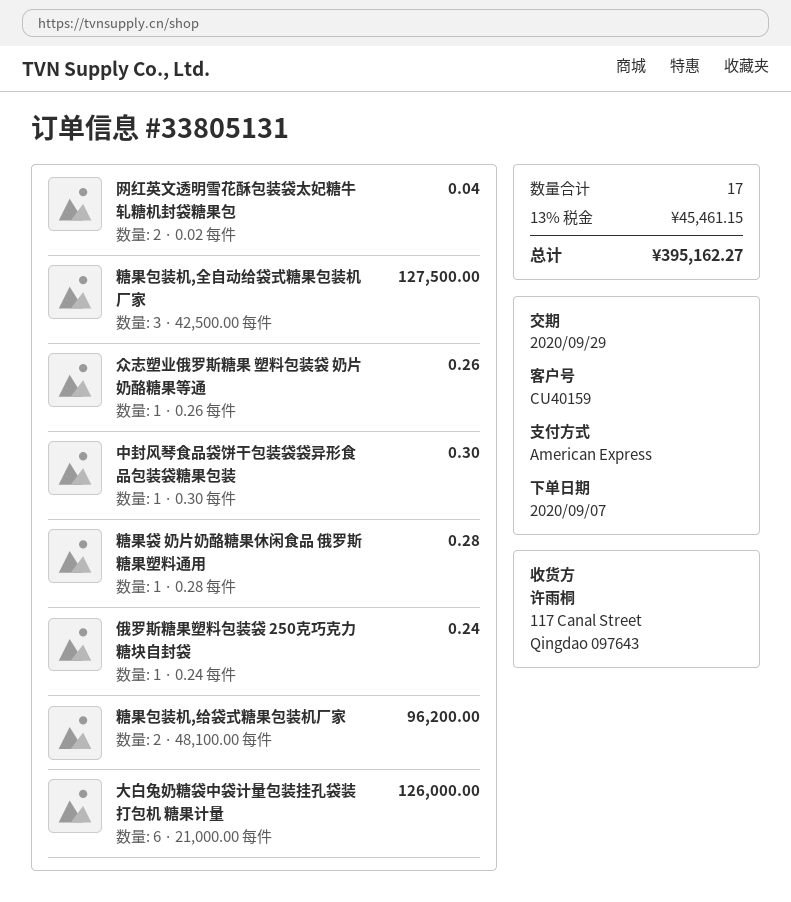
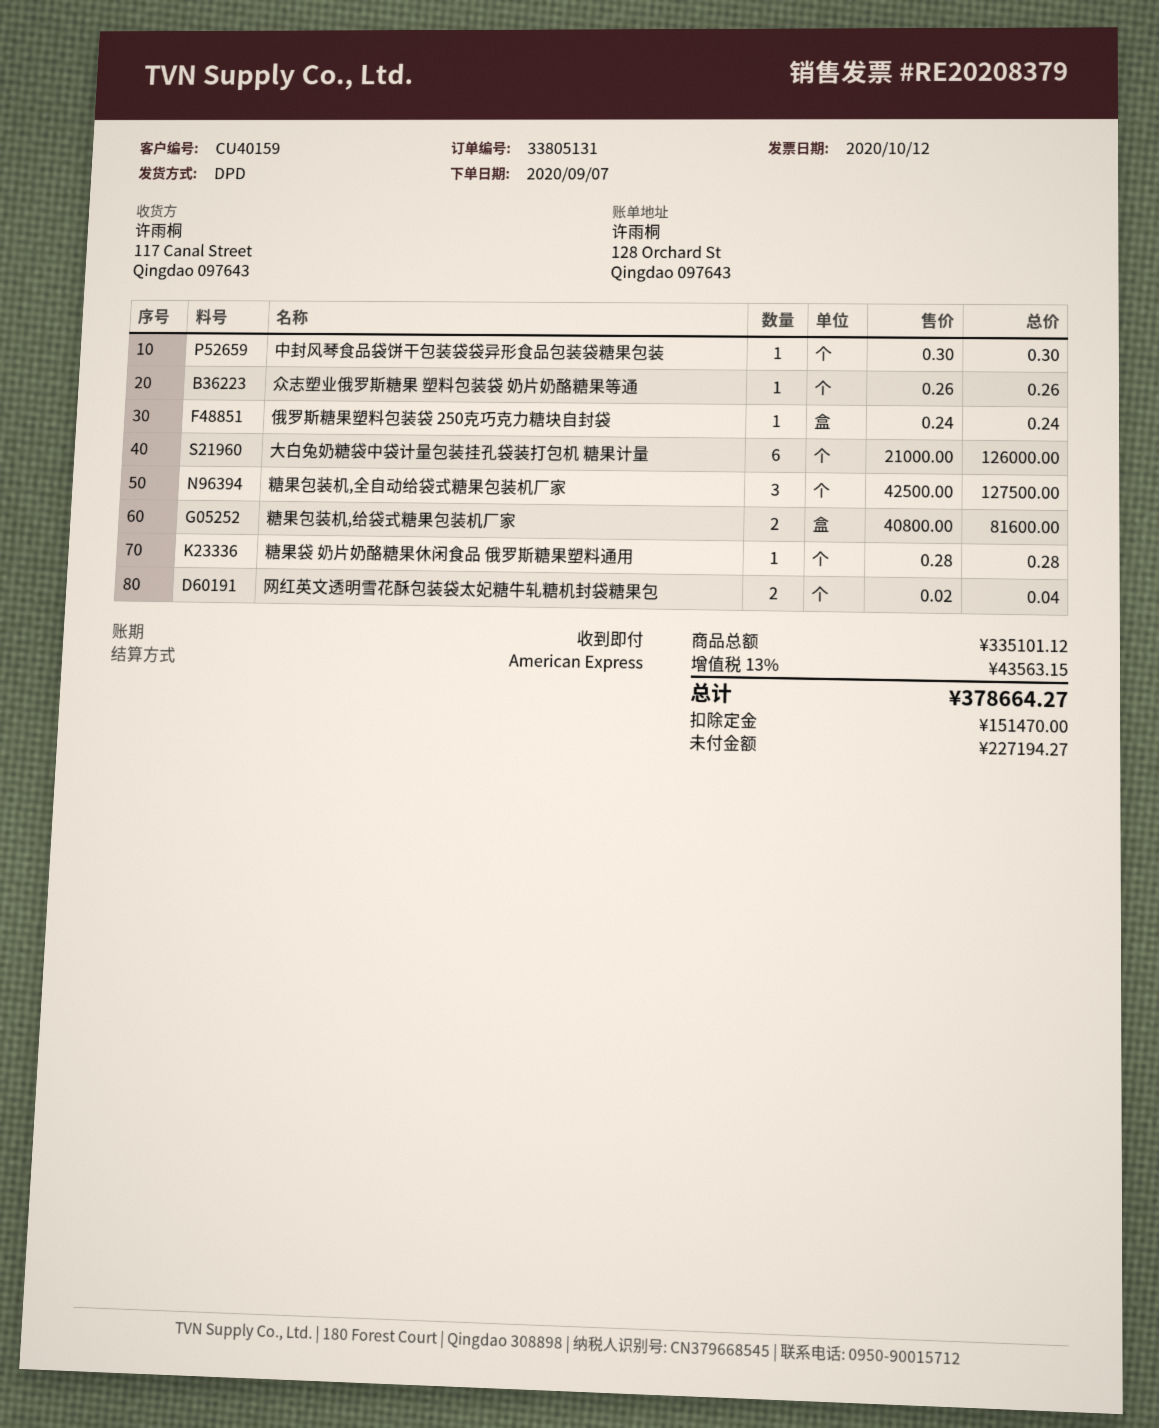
糖果包装机,给袋式糖果包装机厂家: 2 x 48100.00 = 96200.00 -> 2 x 40800.00 = 81600.00
tax: 13% = 45461.15 -> 13% = 43563.15
total: 395162.27 -> 378664.27

